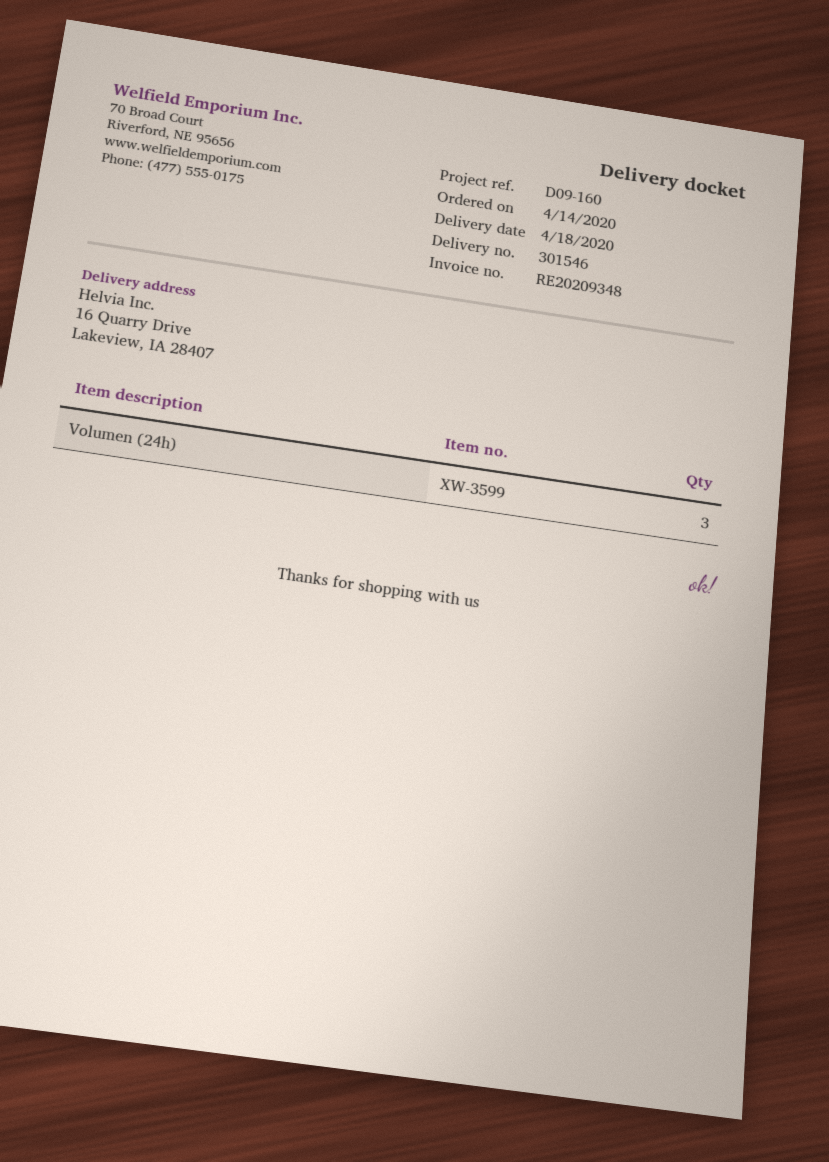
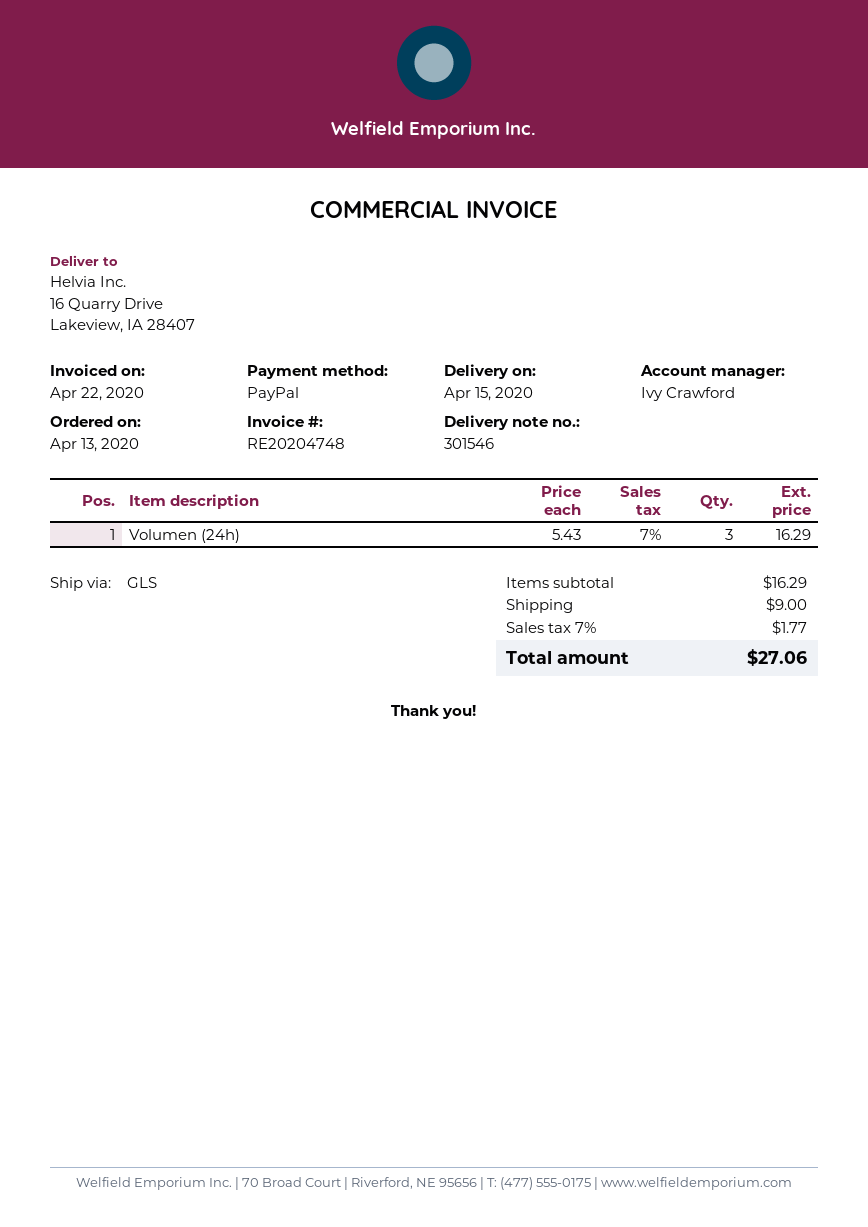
order date: 2020-04-14 -> 2020-04-13
delivery date: 2020-04-18 -> 2020-04-15
invoice number: RE20209348 -> RE20204748

